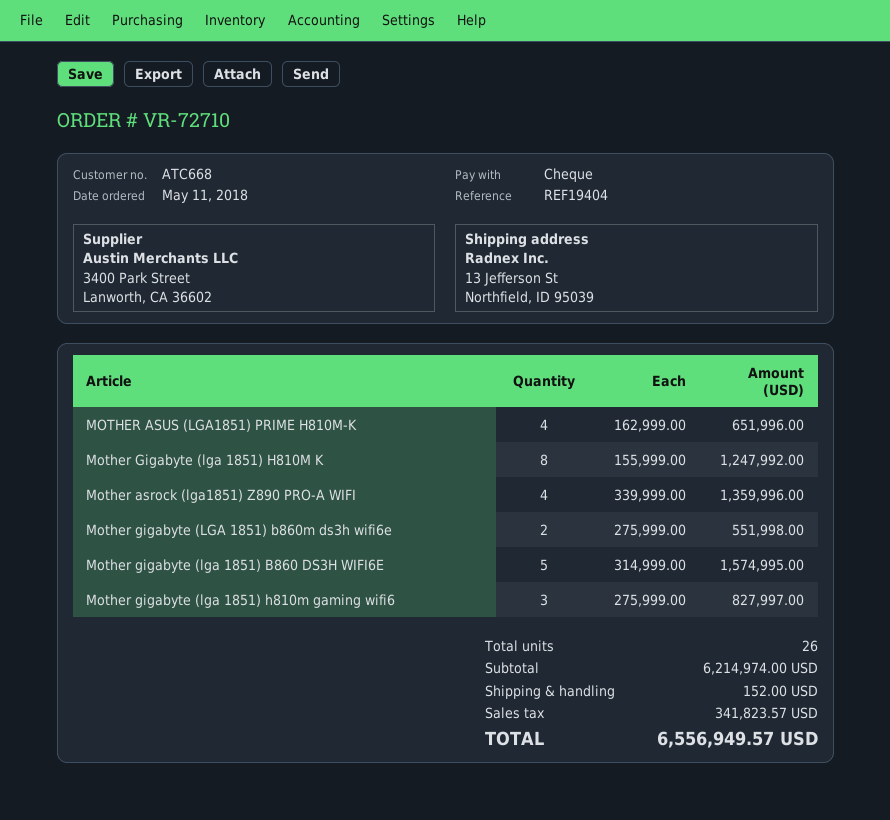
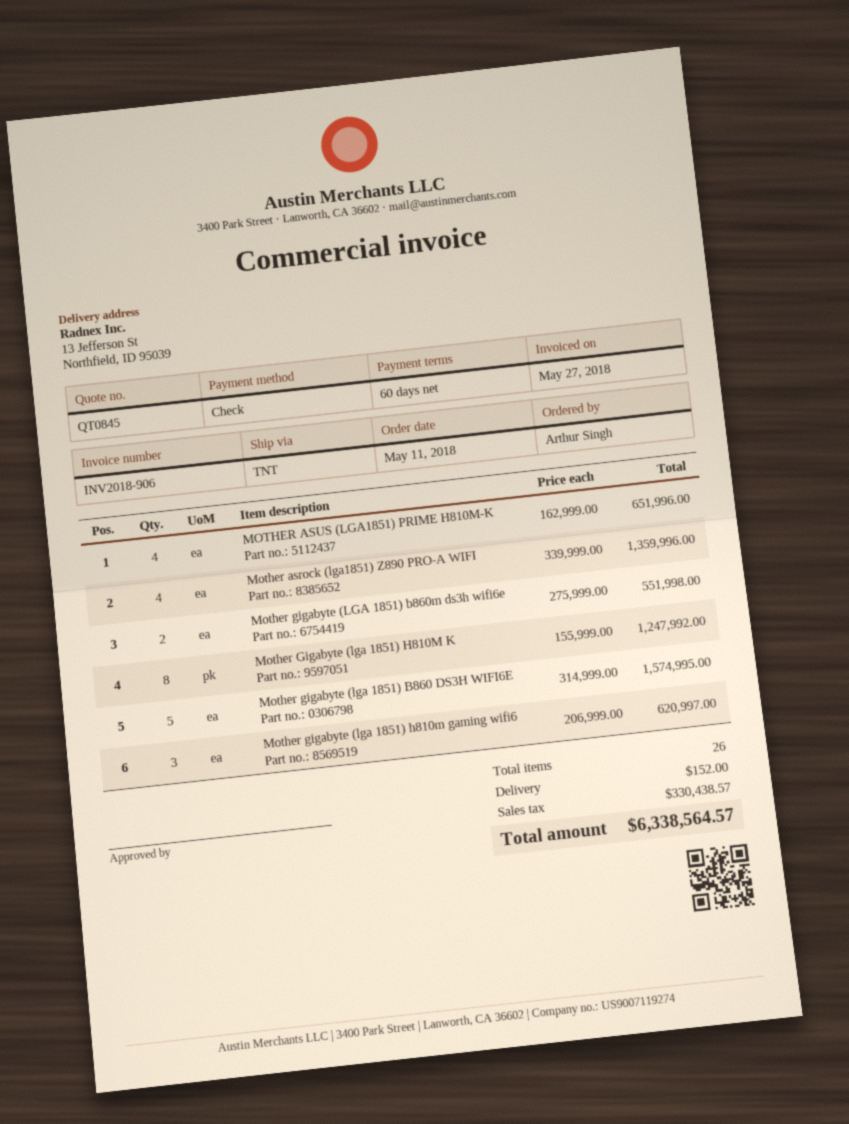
Mother gigabyte (lga 1851) h810m gaming wifi6: 3 x 275999.00 = 827997.00 -> 3 x 206999.00 = 620997.00
tax: 341823.57 -> 330438.57
total: 6556949.57 -> 6338564.57

